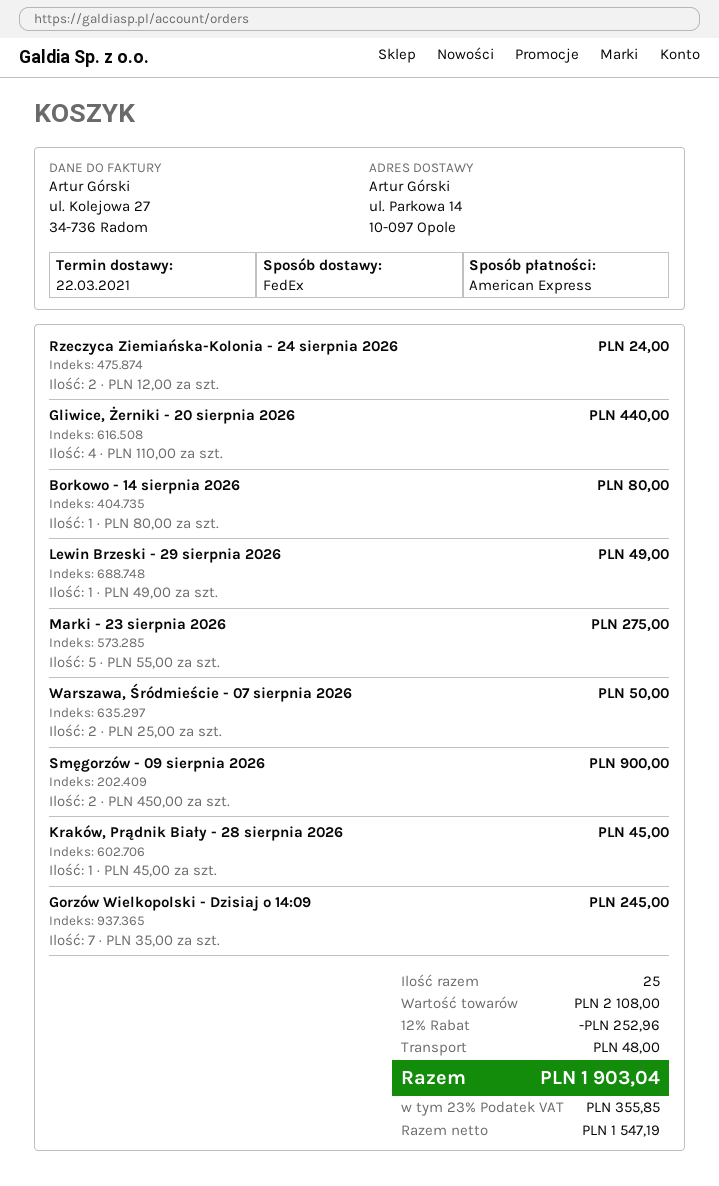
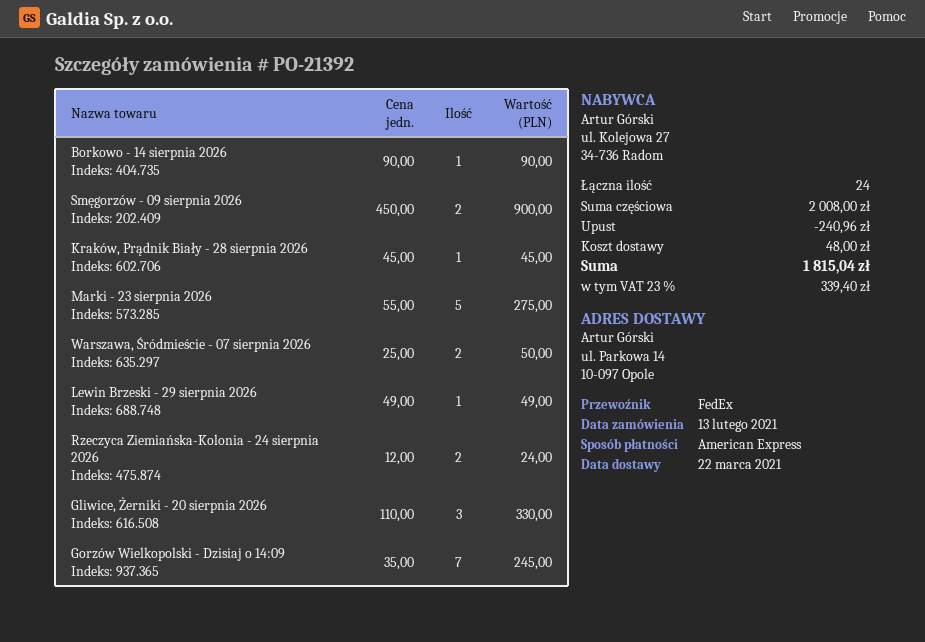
Gliwice, Żerniki - 20 sierpnia 2026: 4 x 110.00 = 440.00 -> 3 x 110.00 = 330.00
Borkowo - 14 sierpnia 2026: 1 x 80.00 = 80.00 -> 1 x 90.00 = 90.00
total quantity: 25 -> 24
subtotal: 2108.00 -> 2008.00
discount: 252.96 -> 240.96
tax: 23% = 355.85 -> 23% = 339.40
total: 1903.04 -> 1815.04

